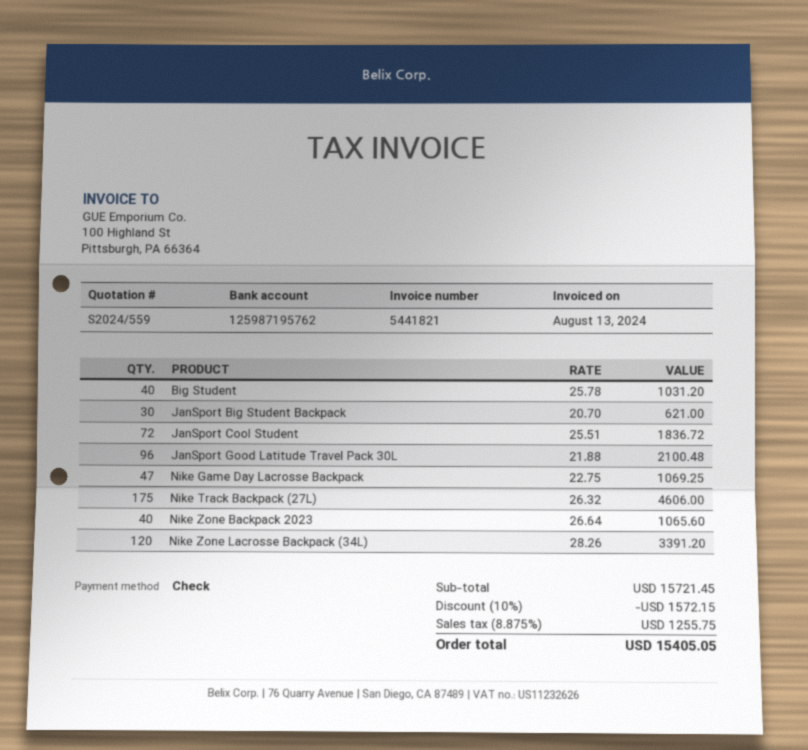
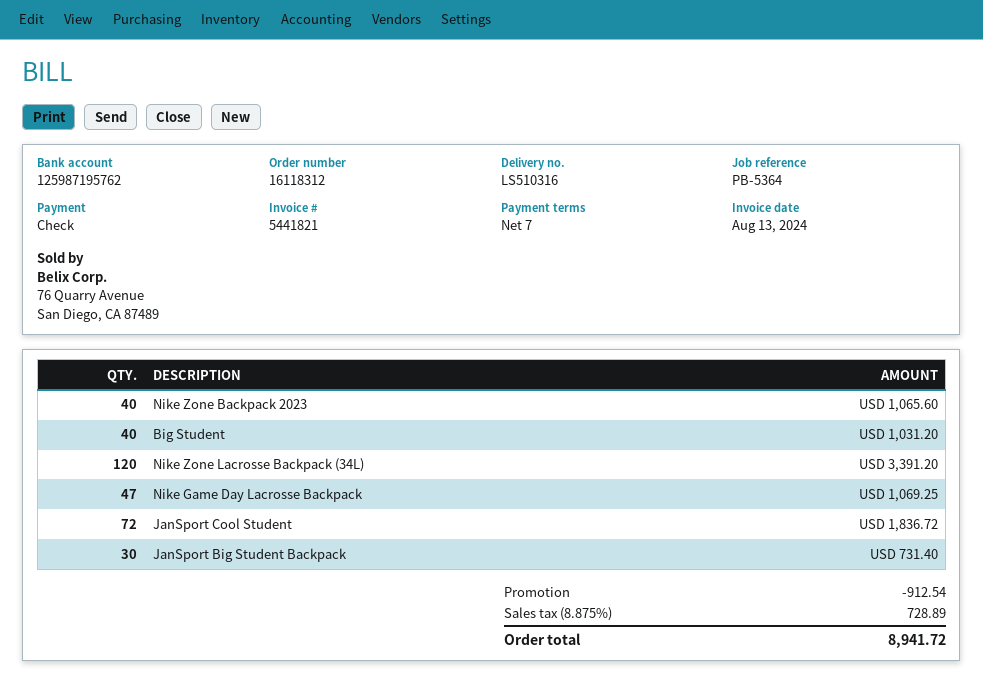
JanSport Big Student Backpack: 30 for 621.00 -> 30 for 731.40
JanSport Good Latitude Travel Pack 30L: 96 for 2100.48 -> none
Nike Track Backpack (27L): 175 for 4606.00 -> none
discount: 1572.15 -> 912.54
tax: 8.875% = 1255.75 -> 8.875% = 728.89
total: 15405.05 -> 8941.72

